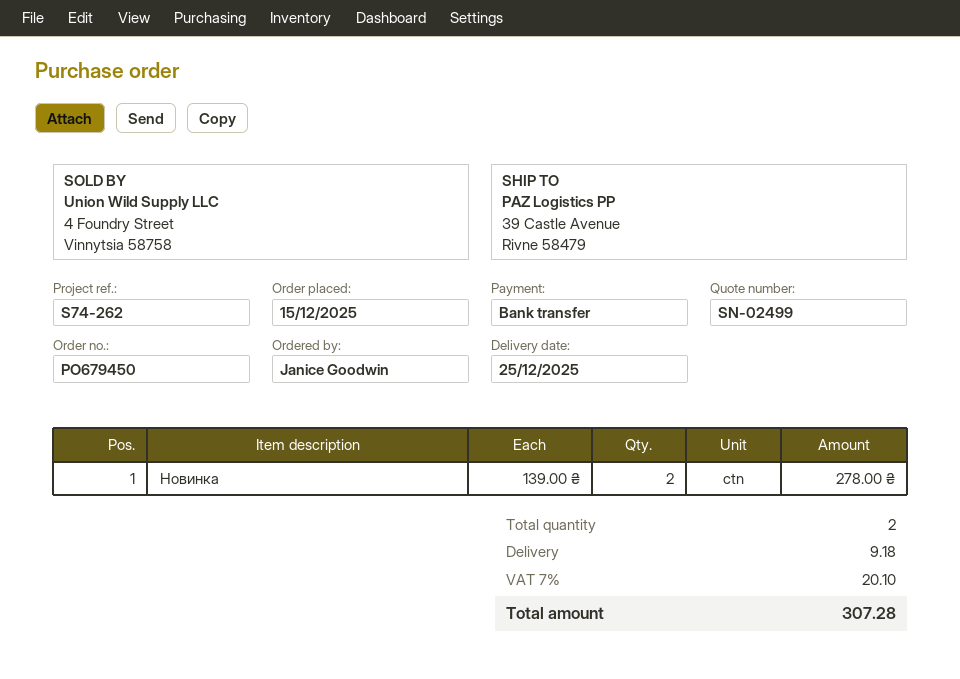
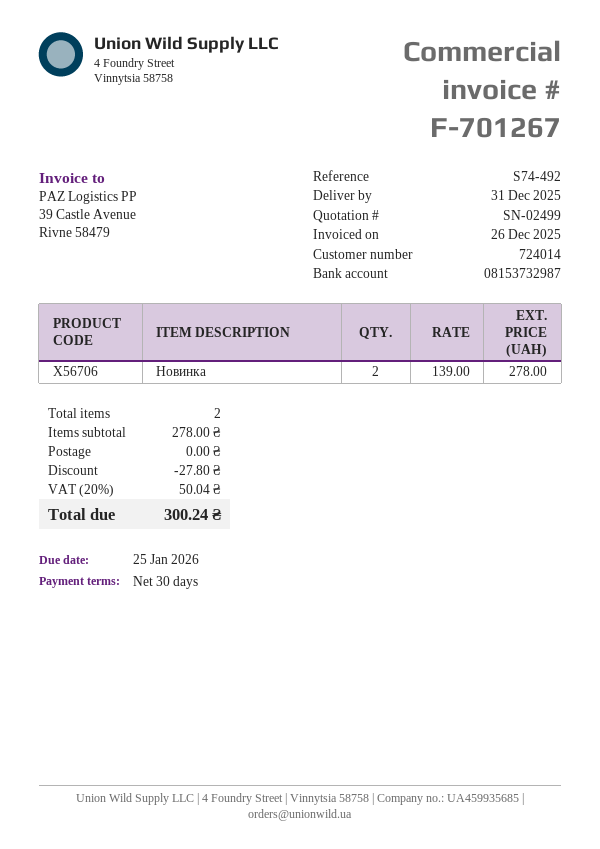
delivery date: 2025-12-25 -> 2025-12-31
reference: S74-262 -> S74-492
discount: none -> 27.80
shipping: 9.18 -> 0.00
tax: 7% = 20.10 -> 20% = 50.04
total: 307.28 -> 300.24

